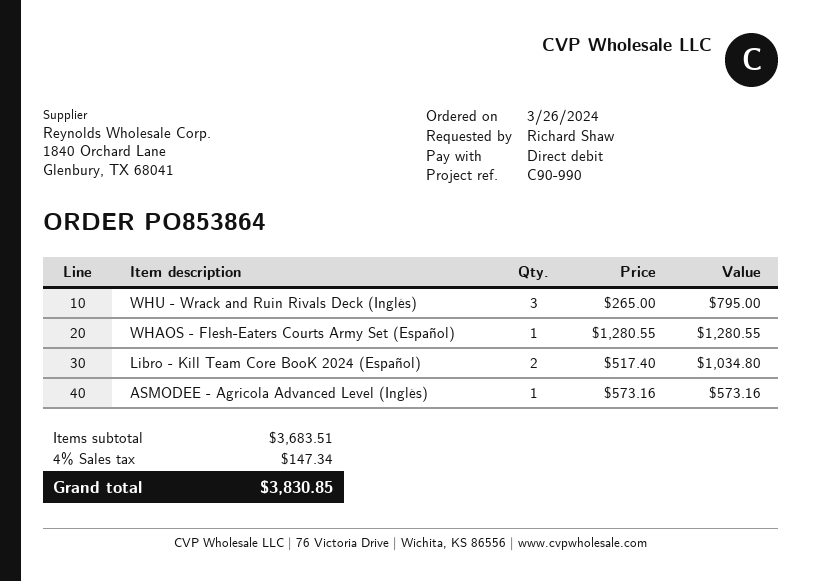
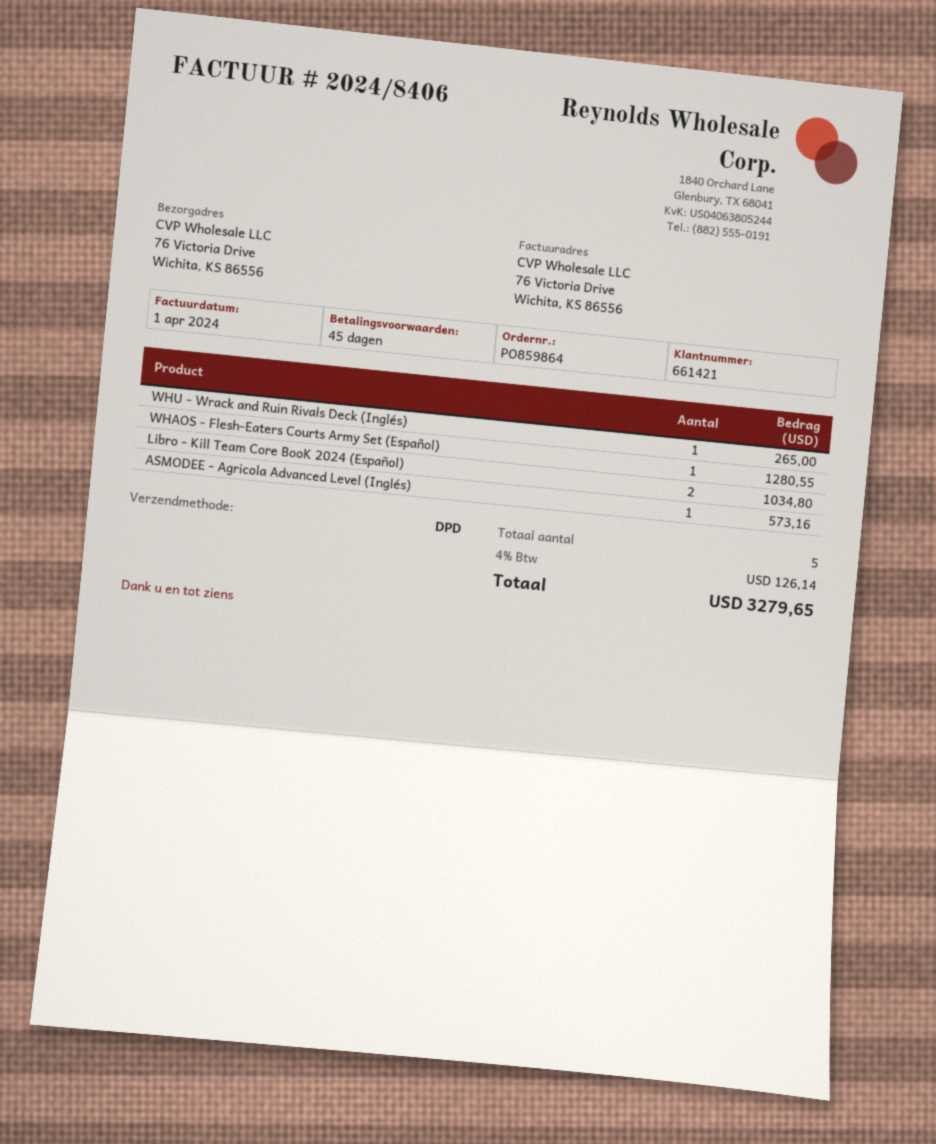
order number: PO853864 -> PO859864
WHU - Wrack and Ruin Rivals Deck (Inglés): 3 for 795.00 -> 1 for 265.00
tax: 4% = 147.34 -> 4% = 126.14
total: 3830.85 -> 3279.65

